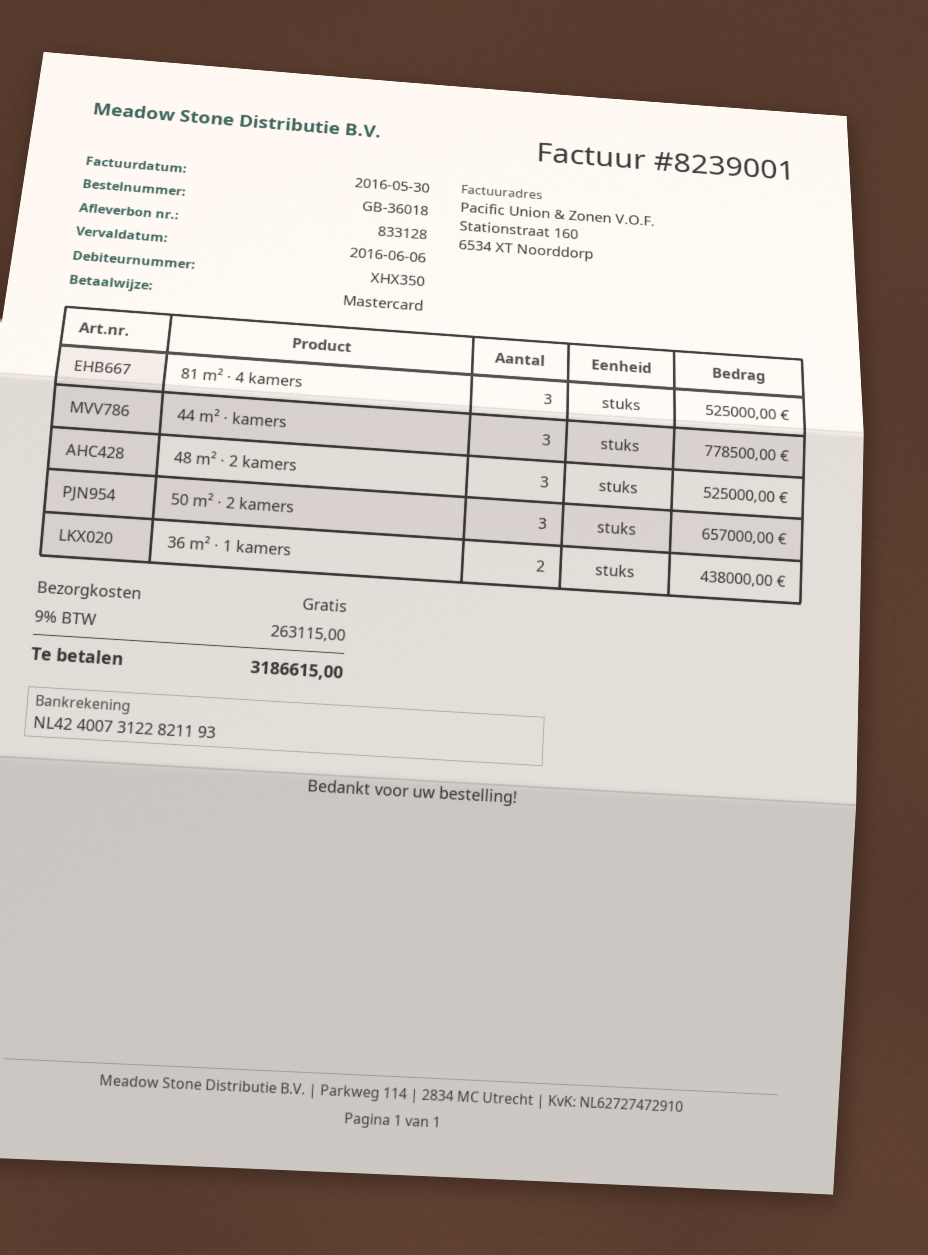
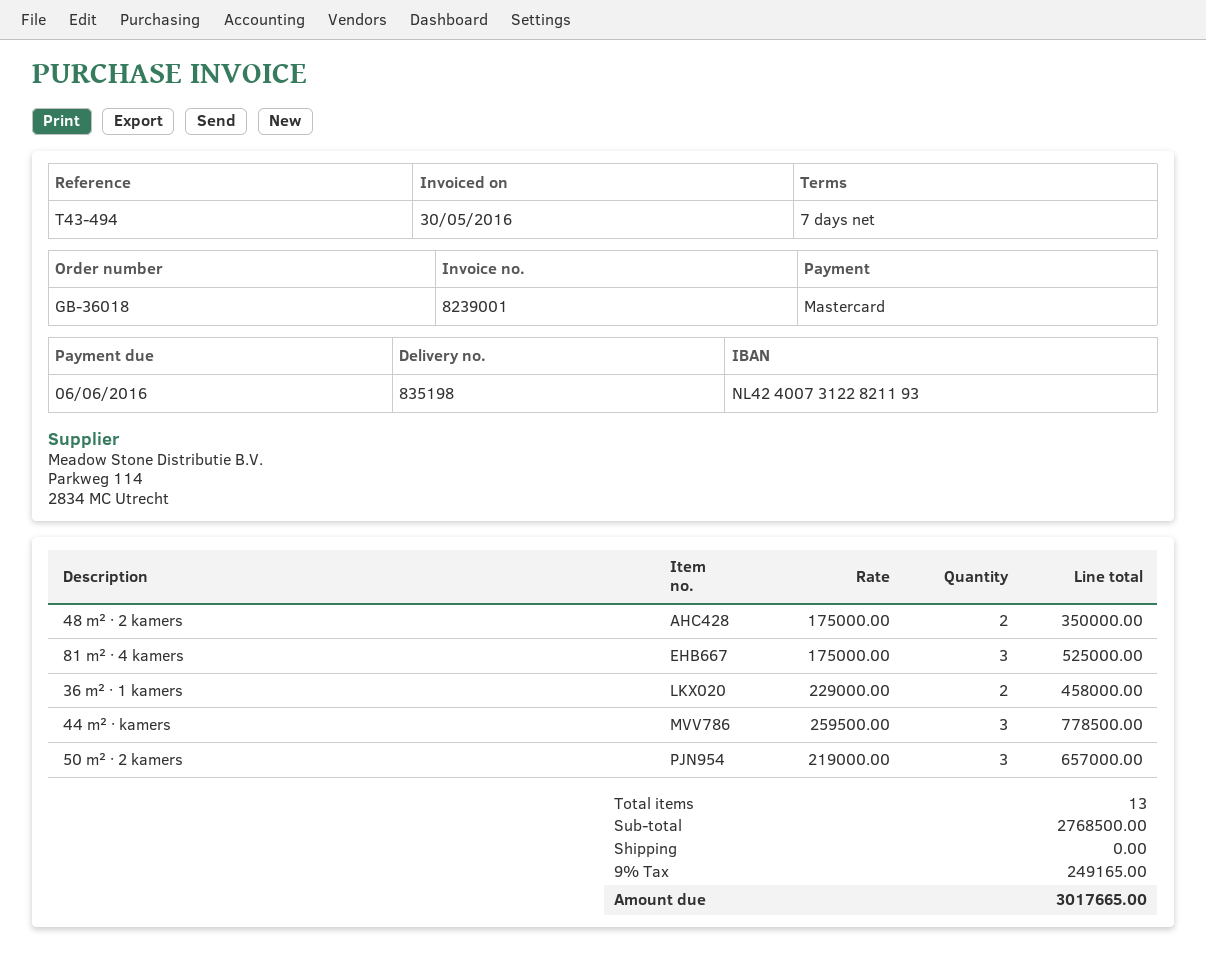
delivery note number: 833128 -> 835198
48 m² · 2 kamers: 3 for 525000.00 -> 2 for 350000.00
36 m² · 1 kamers: 2 for 438000.00 -> 2 for 458000.00
tax: 9% = 263115.00 -> 9% = 249165.00
total: 3186615.00 -> 3017665.00

